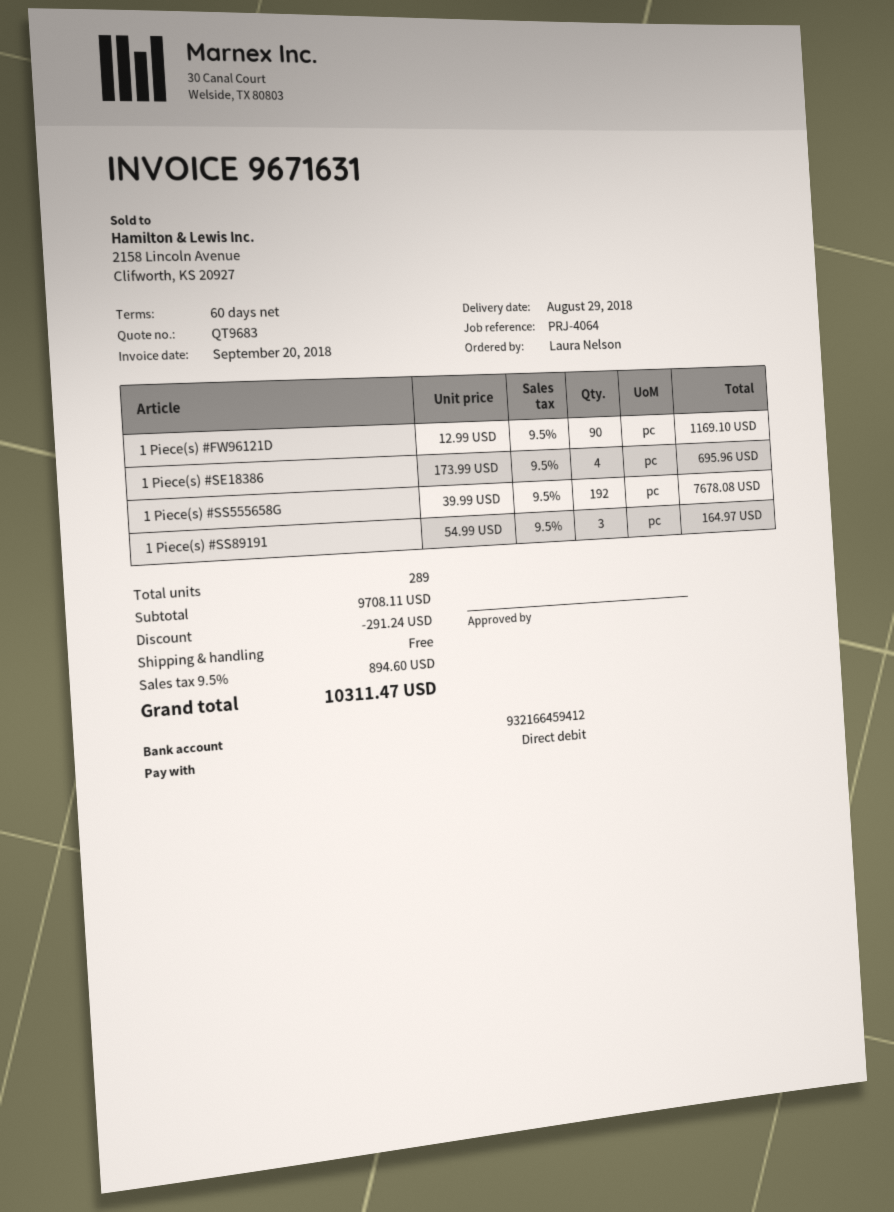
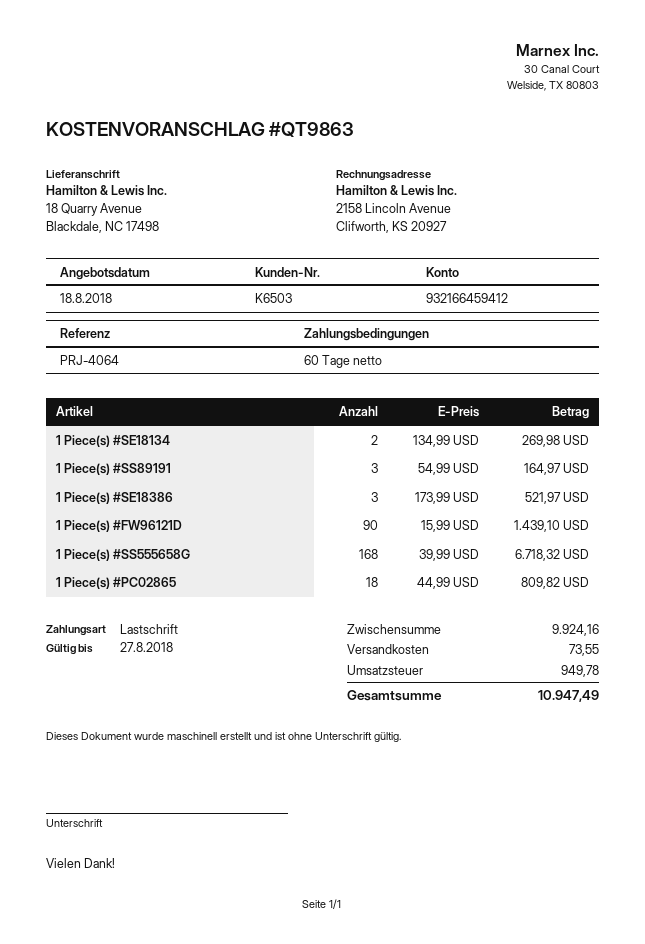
quote number: QT9683 -> QT9863
1 Piece(s) #FW96121D: 90 x 12.99 = 1169.10 -> 90 x 15.99 = 1439.10
1 Piece(s) #SE18386: 4 x 173.99 = 695.96 -> 3 x 173.99 = 521.97
1 Piece(s) #SS555658G: 192 x 39.99 = 7678.08 -> 168 x 39.99 = 6718.32
1 Piece(s) #SE18134: none -> 2 x 134.99 = 269.98
1 Piece(s) #PC02865: none -> 18 x 44.99 = 809.82
subtotal: 9708.11 -> 9924.16
discount: 291.24 -> none
shipping: 0.00 -> 73.55
tax: 894.60 -> 949.78
total: 10311.47 -> 10947.49

